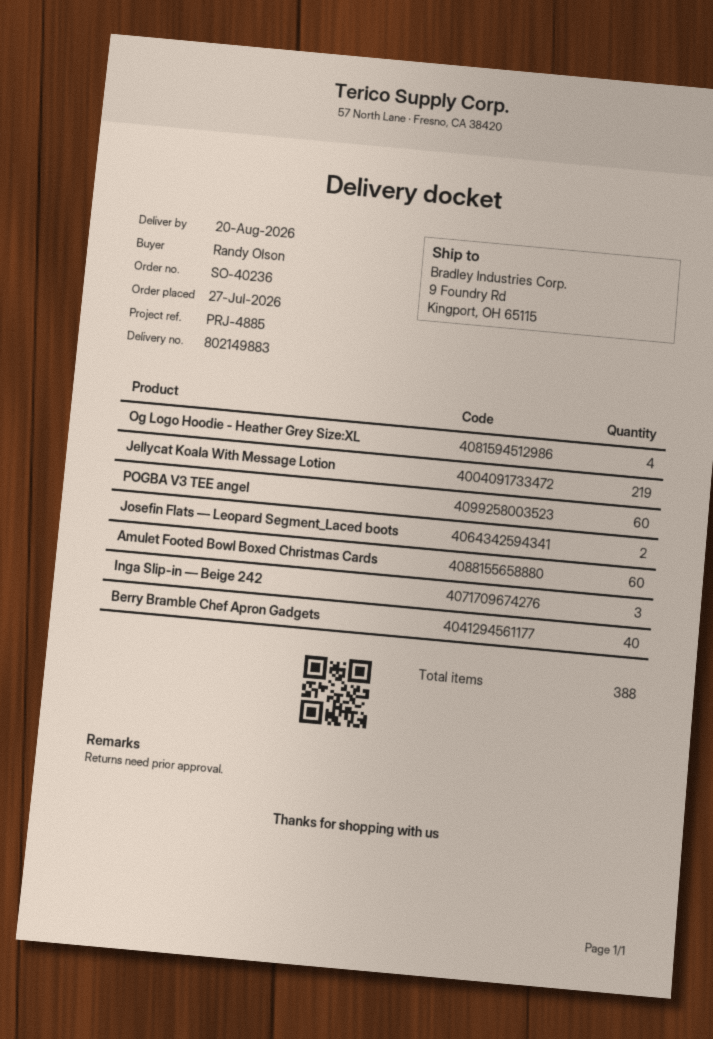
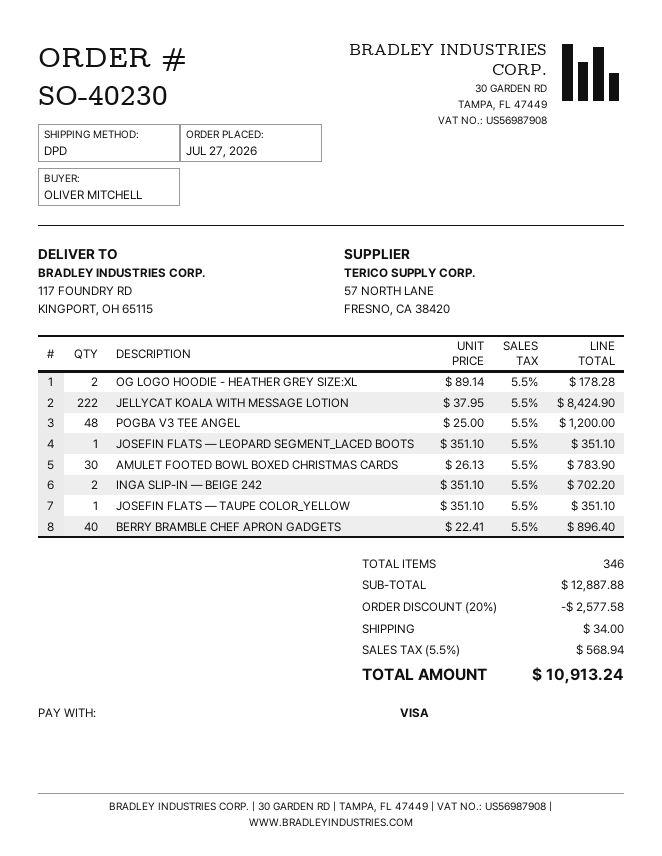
order number: SO-40236 -> SO-40230
ordered by: Randy Olson -> OLIVER MITCHELL
ship to: 9 Foundry Rd, Kingport, OH 65115 -> 117 FOUNDRY RD, KINGPORT, OH 65115
Og Logo Hoodie - Heather Grey Size:XL: 4 -> 2
Jellycat Koala With Message Lotion: 219 -> 222
POGBA V3 TEE angel: 60 -> 48
Josefin Flats — Leopard Segment_Laced boots: 2 -> 1
Amulet Footed Bowl Boxed Christmas Cards: 60 -> 30
Inga Slip-in — Beige 242: 3 -> 2
JOSEFIN FLATS — TAUPE COLOR_YELLOW: none -> 1
total quantity: 388 -> 346

